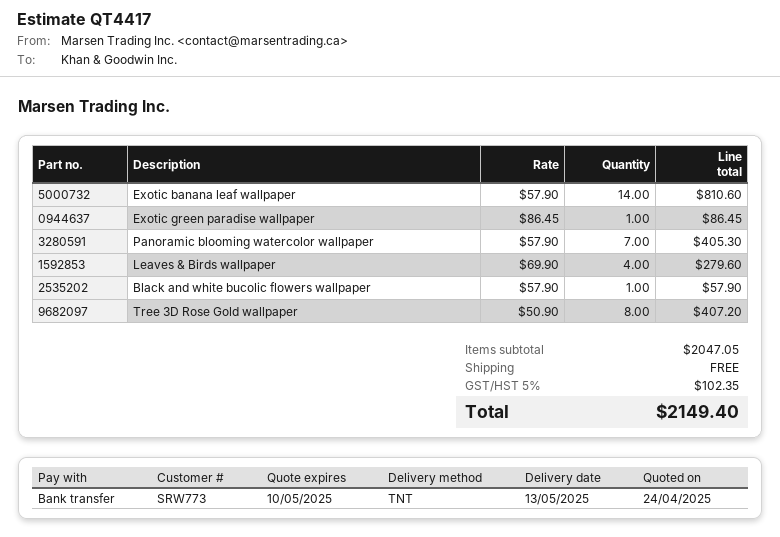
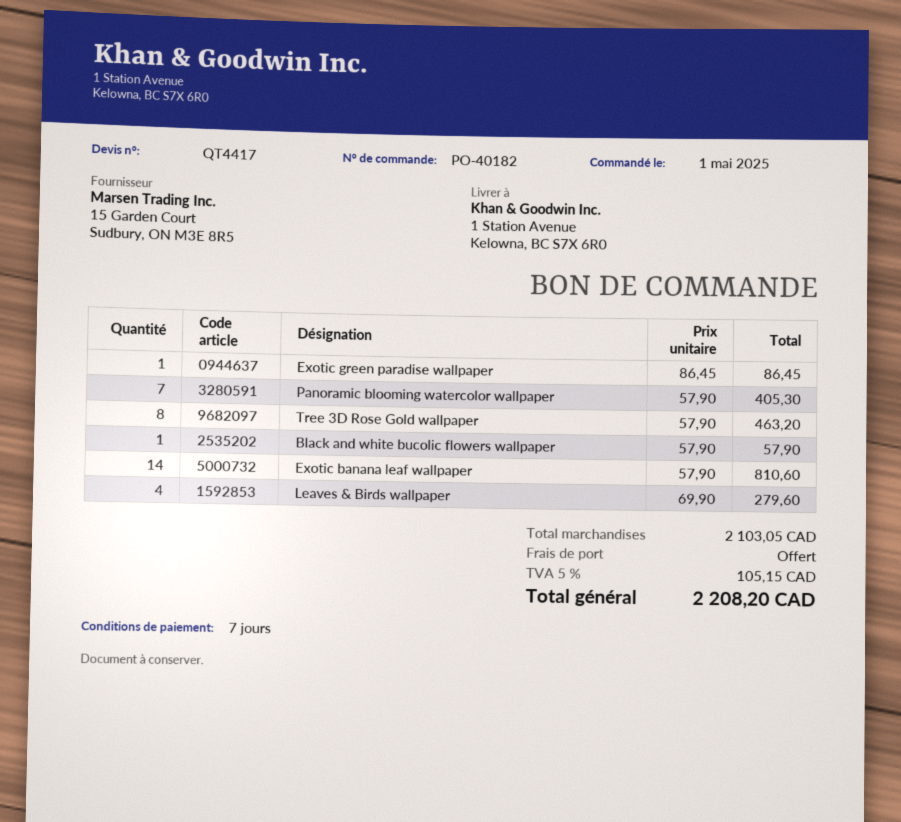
Tree 3D Rose Gold wallpaper: 8 x 50.90 = 407.20 -> 8 x 57.90 = 463.20
subtotal: 2047.05 -> 2103.05
tax: 5% = 102.35 -> 5% = 105.15
total: 2149.40 -> 2208.20

